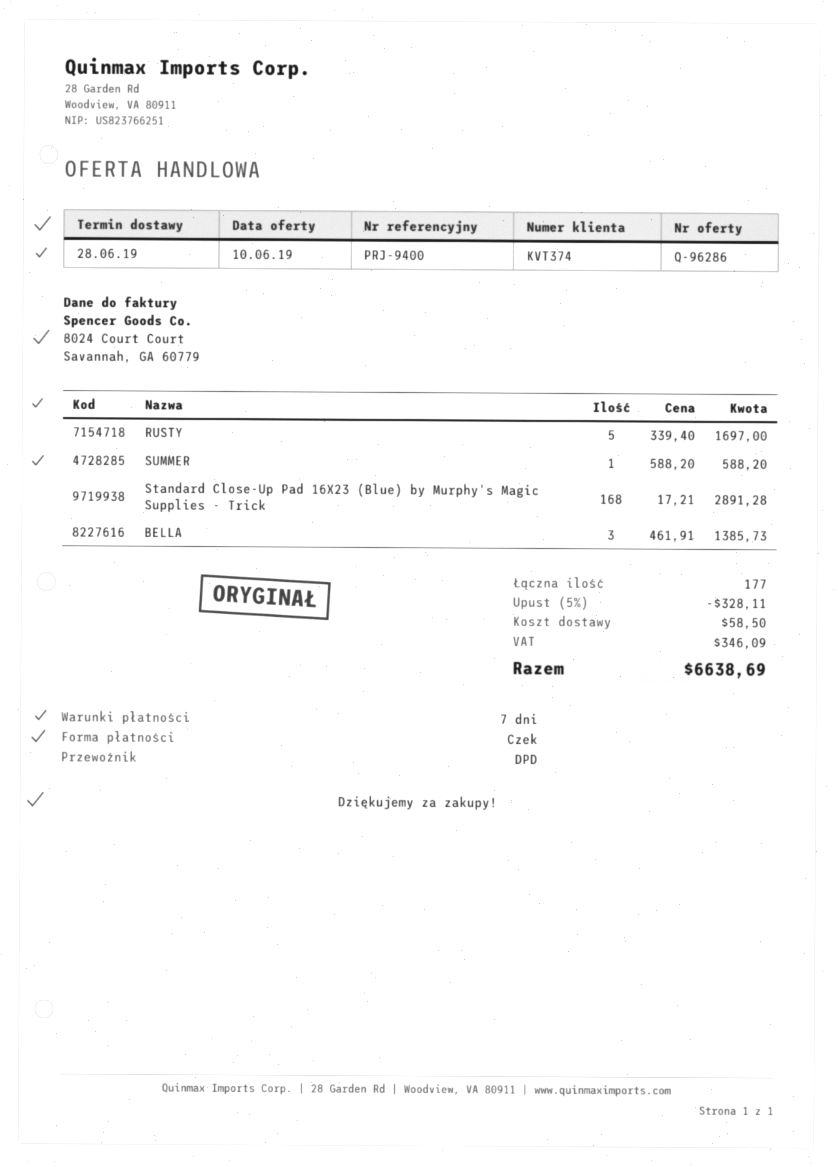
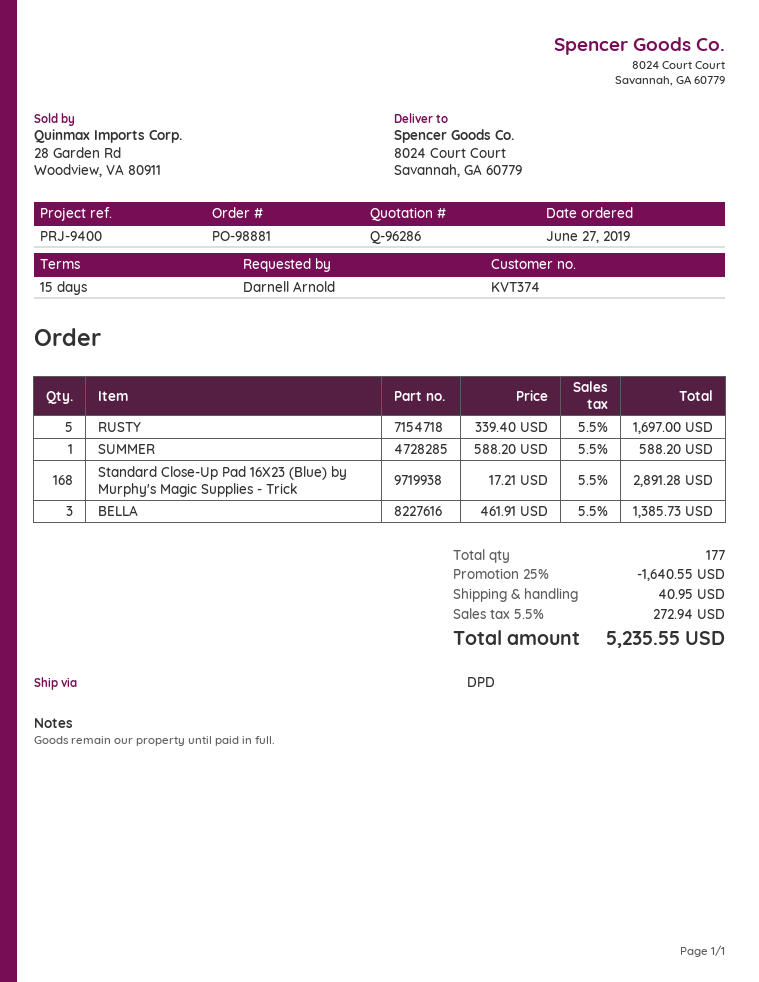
payment terms: 7 days -> 15 days
discount: 5% = 328.11 -> 25% = 1640.55
shipping: 58.50 -> 40.95
tax: 346.09 -> 272.94
total: 6638.69 -> 5235.55

